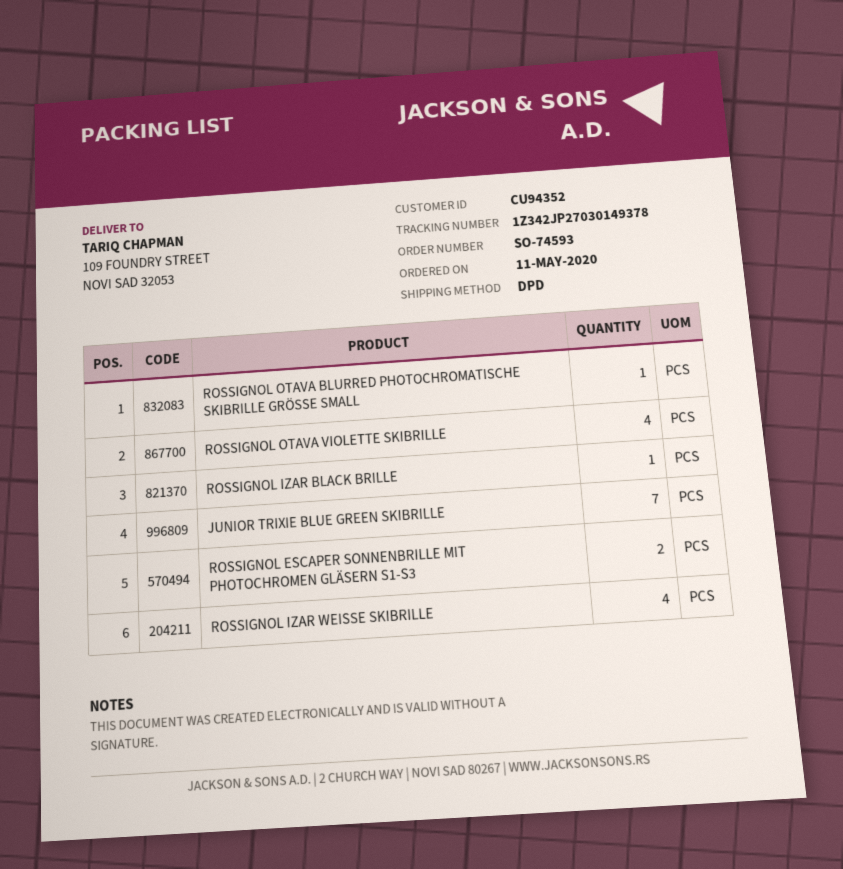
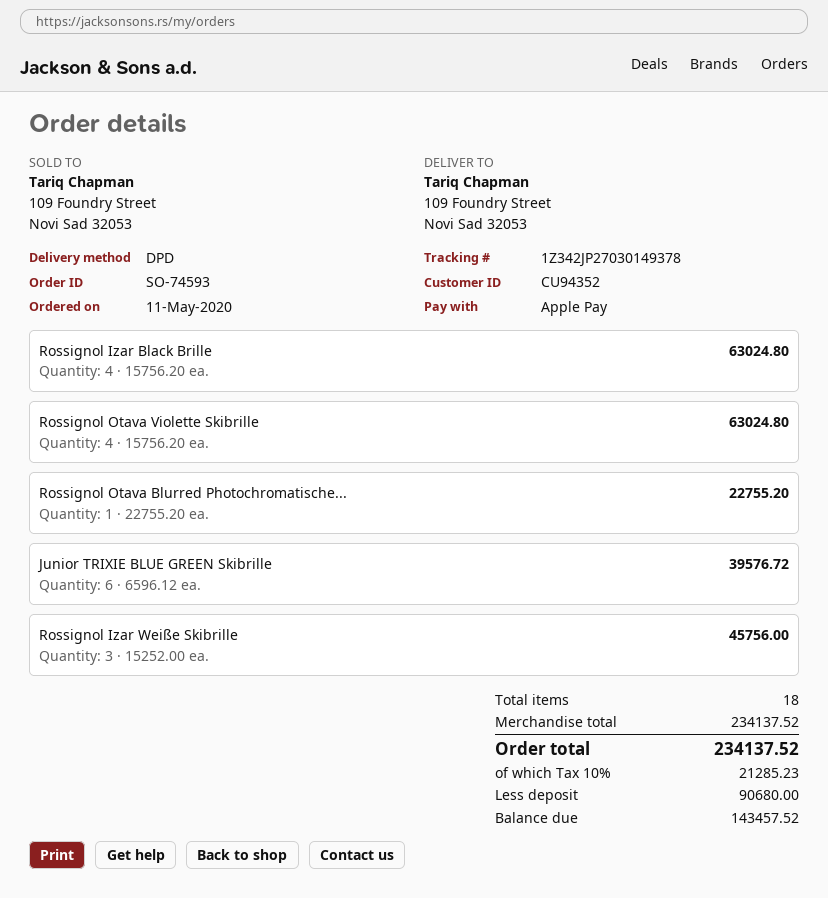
ROSSIGNOL IZAR BLACK BRILLE: 1 -> 4
JUNIOR TRIXIE BLUE GREEN SKIBRILLE: 7 -> 6
ROSSIGNOL ESCAPER SONNENBRILLE MIT PHOTOCHROMEN GLÄSERN S1-S3: 2 -> none
ROSSIGNOL IZAR WEISSE SKIBRILLE: 4 -> 3

